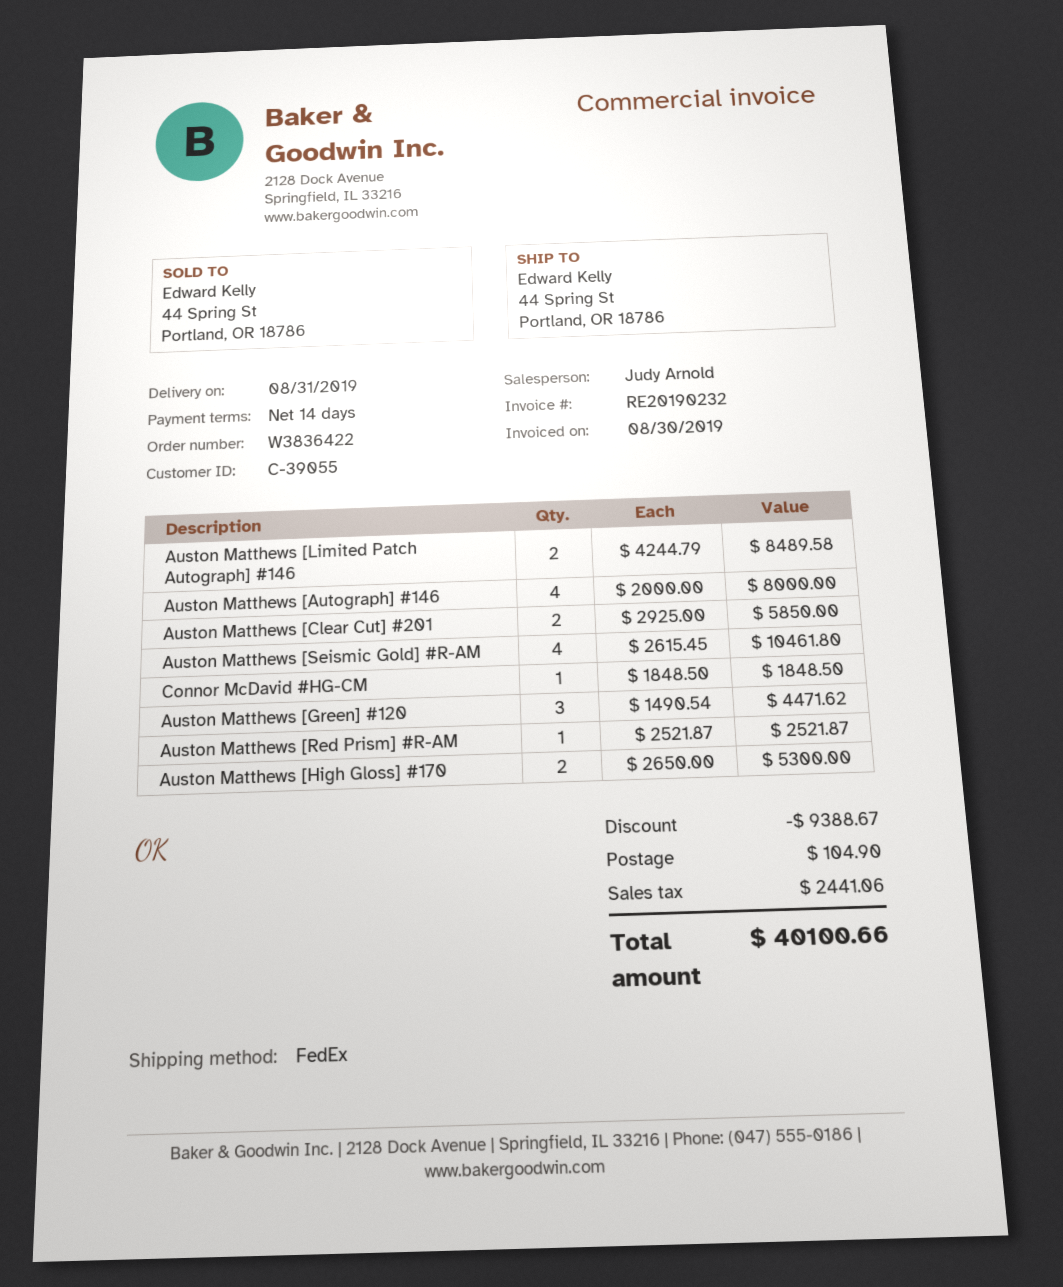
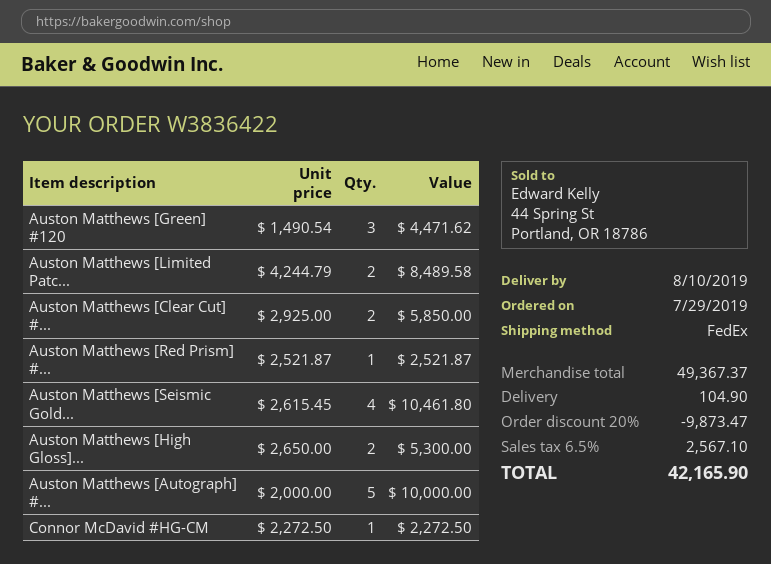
delivery date: 2019-08-31 -> 2019-08-10
Auston Matthews [Autograph] #146: 4 x 2000.00 = 8000.00 -> 5 x 2000.00 = 10000.00
Connor McDavid #HG-CM: 1 x 1848.50 = 1848.50 -> 1 x 2272.50 = 2272.50
discount: 9388.67 -> 9873.47
tax: 2441.06 -> 2567.10
total: 40100.66 -> 42165.90

